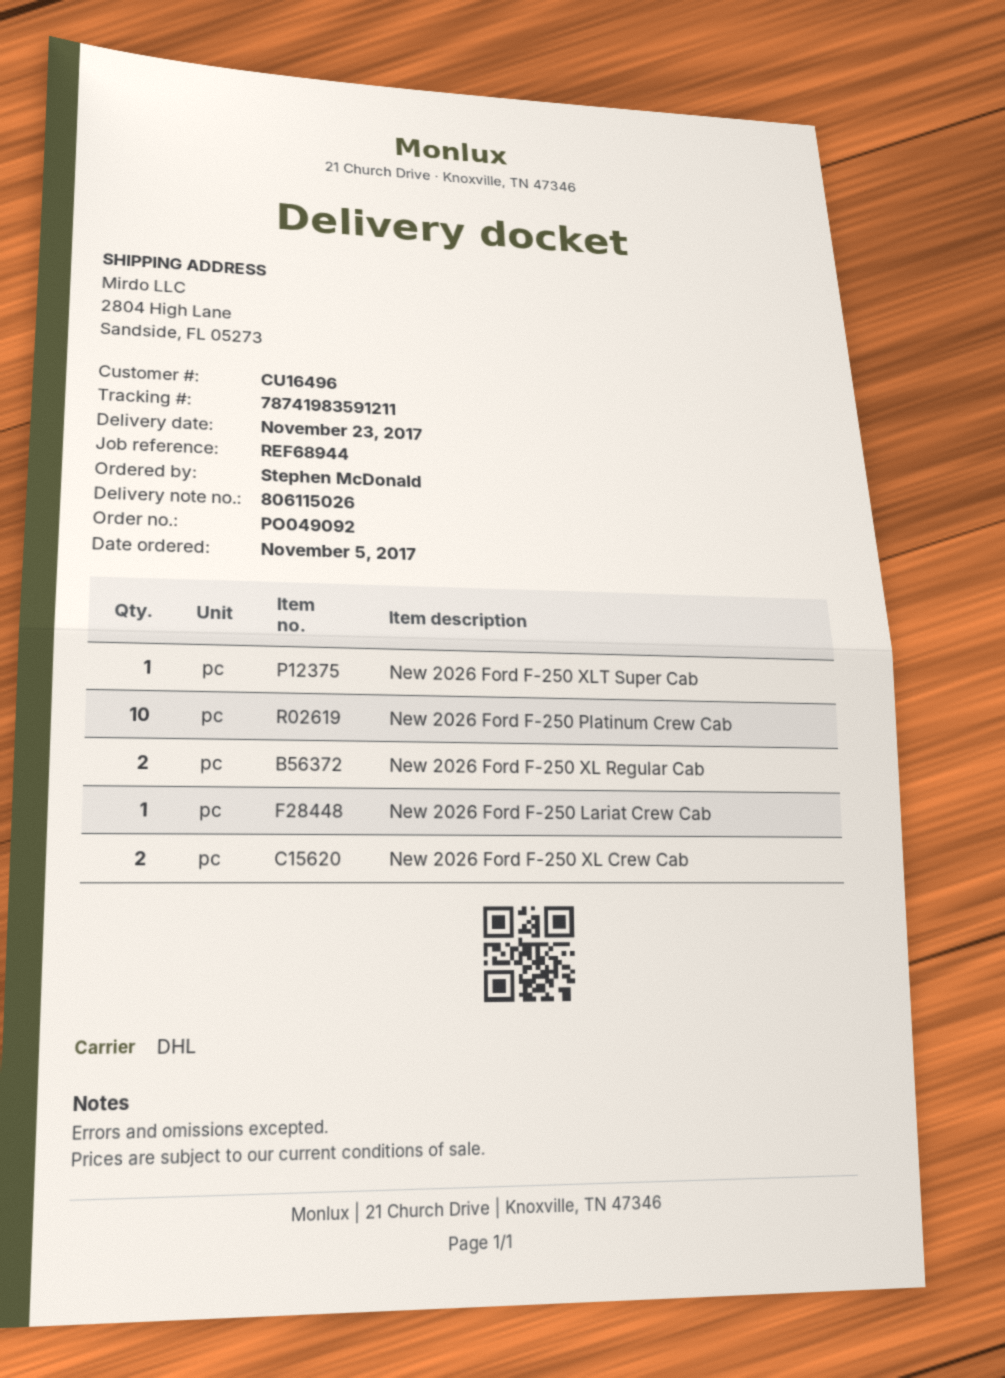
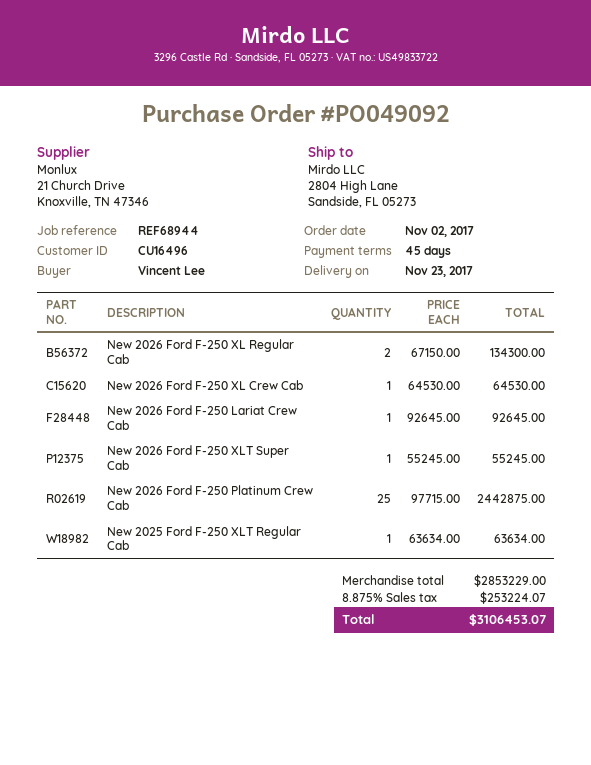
order date: 2017-11-05 -> 2017-11-02
ordered by: Stephen McDonald -> Vincent Lee
New 2026 Ford F-250 Platinum Crew Cab: 10 -> 25
New 2026 Ford F-250 XL Crew Cab: 2 -> 1
New 2025 Ford F-250 XLT Regular Cab: none -> 1

